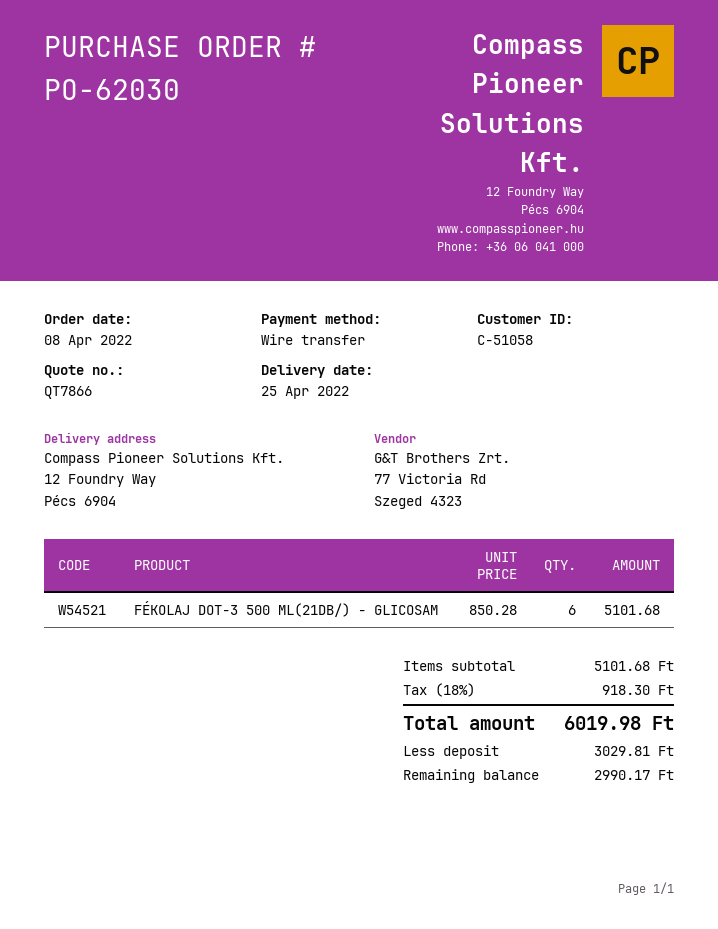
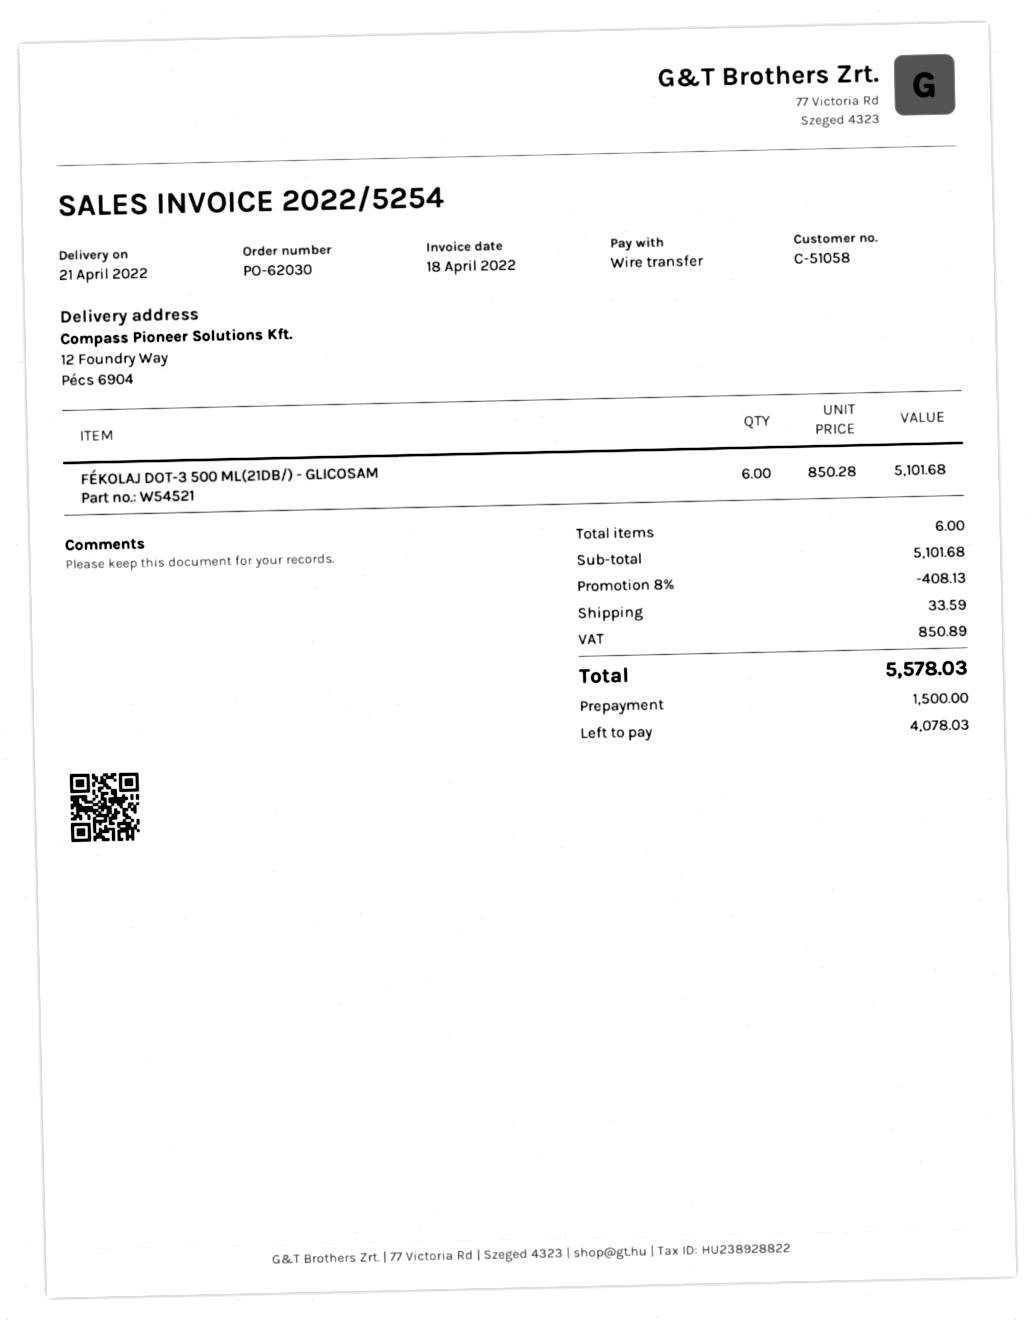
delivery date: 2022-04-25 -> 2022-04-21
discount: none -> 8% = 408.13
shipping: none -> 33.59
tax: 918.30 -> 850.89
total: 6019.98 -> 5578.03
deposit: 3029.81 -> 1500.00
balance: 2990.17 -> 4078.03

